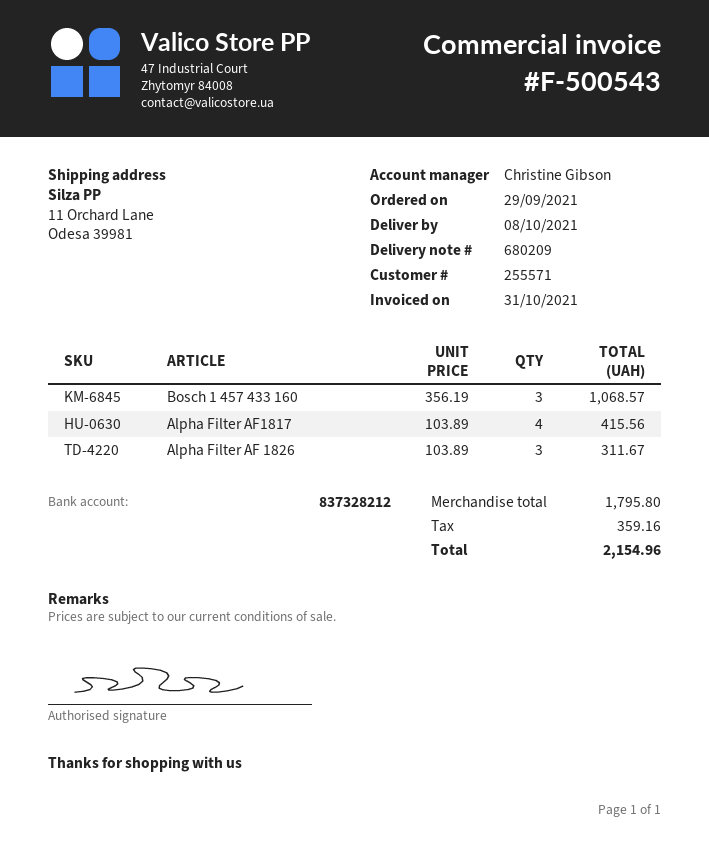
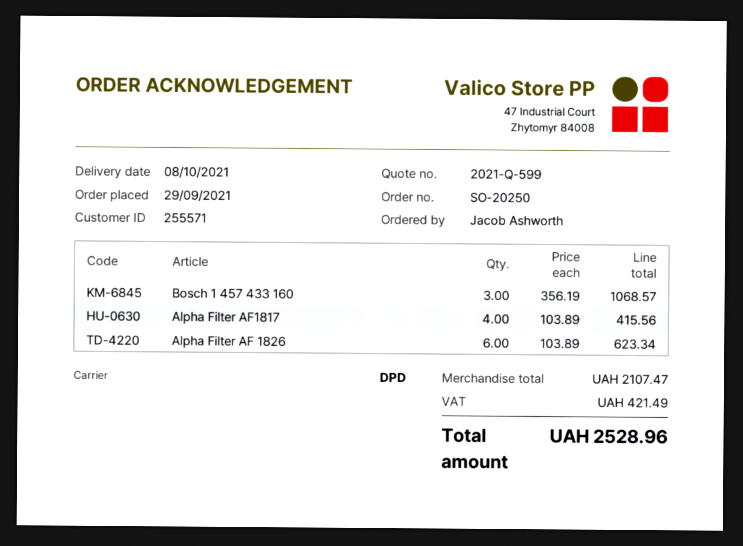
Alpha Filter AF 1826: 3 x 103.89 = 311.67 -> 6 x 103.89 = 623.34
subtotal: 1795.80 -> 2107.47
tax: 359.16 -> 421.49
total: 2154.96 -> 2528.96

